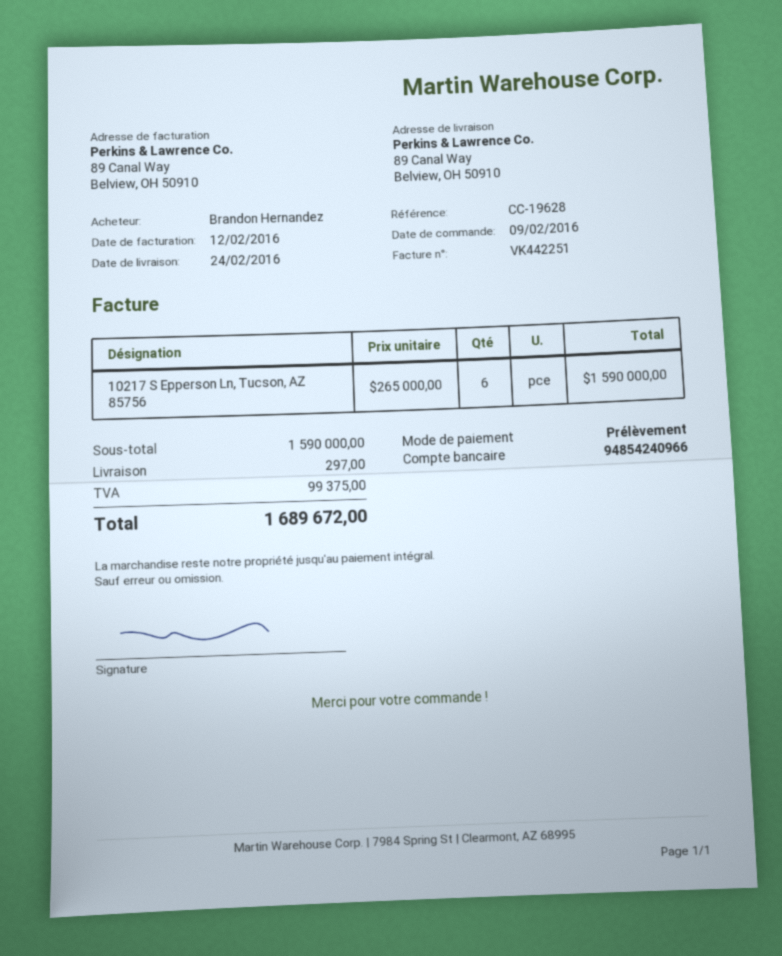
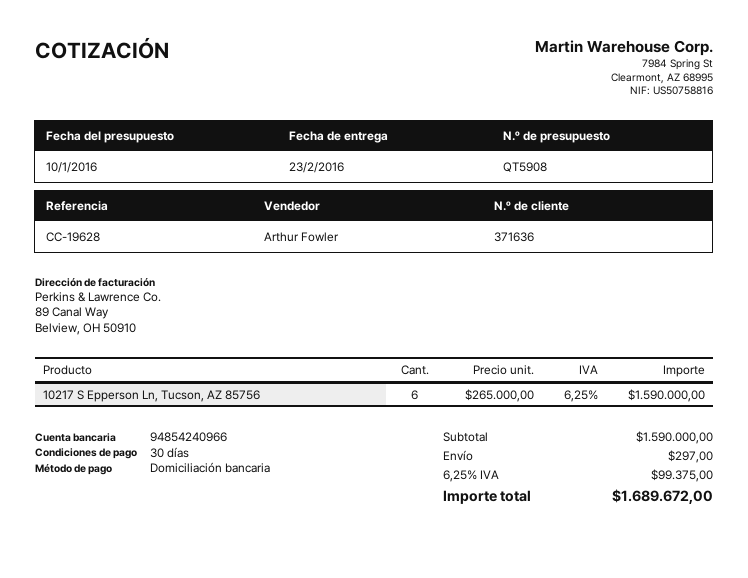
delivery date: 2016-02-24 -> 2016-02-23

